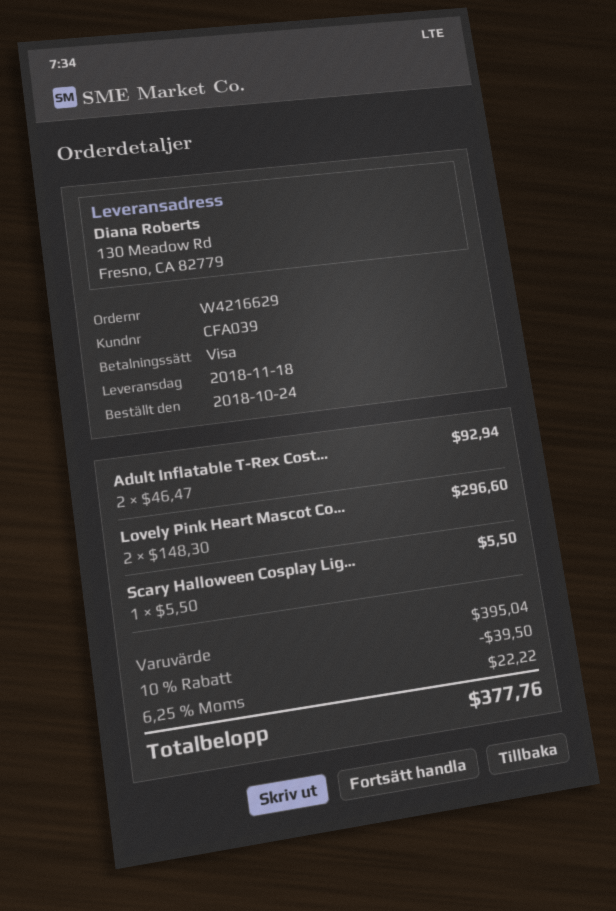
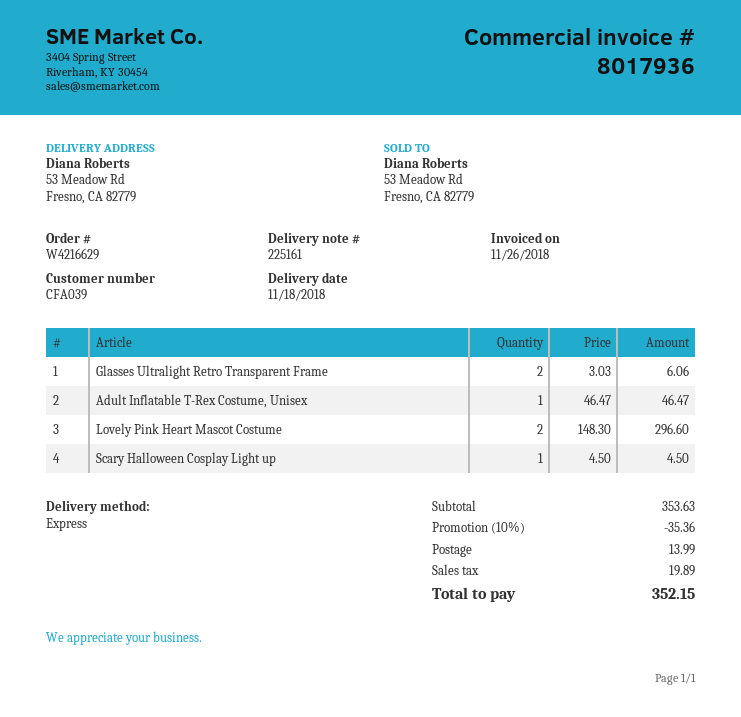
ship to: 130 Meadow Rd, Fresno, CA 82779 -> 53 Meadow Rd, Fresno, CA 82779
Adult Inflatable T-Rex Cost...: 2 x 46.47 = 92.94 -> 1 x 46.47 = 46.47
Scary Halloween Cosplay Lig...: 1 x 5.50 = 5.50 -> 1 x 4.50 = 4.50
Glasses Ultralight Retro Transparent Frame: none -> 2 x 3.03 = 6.06
subtotal: 395.04 -> 353.63
discount: 10% = 39.50 -> 10% = 35.36
shipping: none -> 13.99
tax: 22.22 -> 19.89
total: 377.76 -> 352.15

